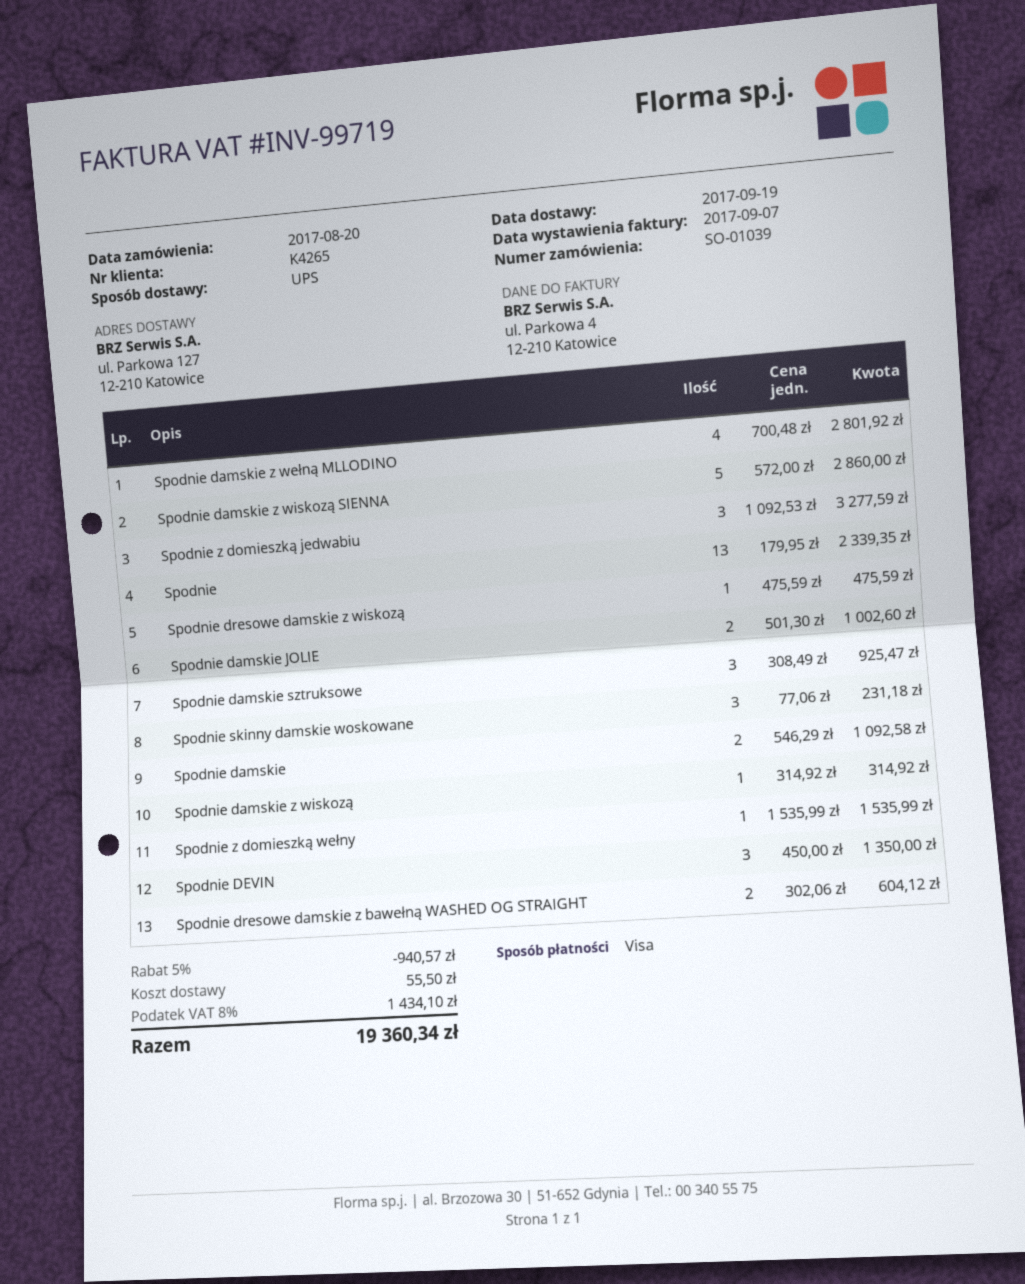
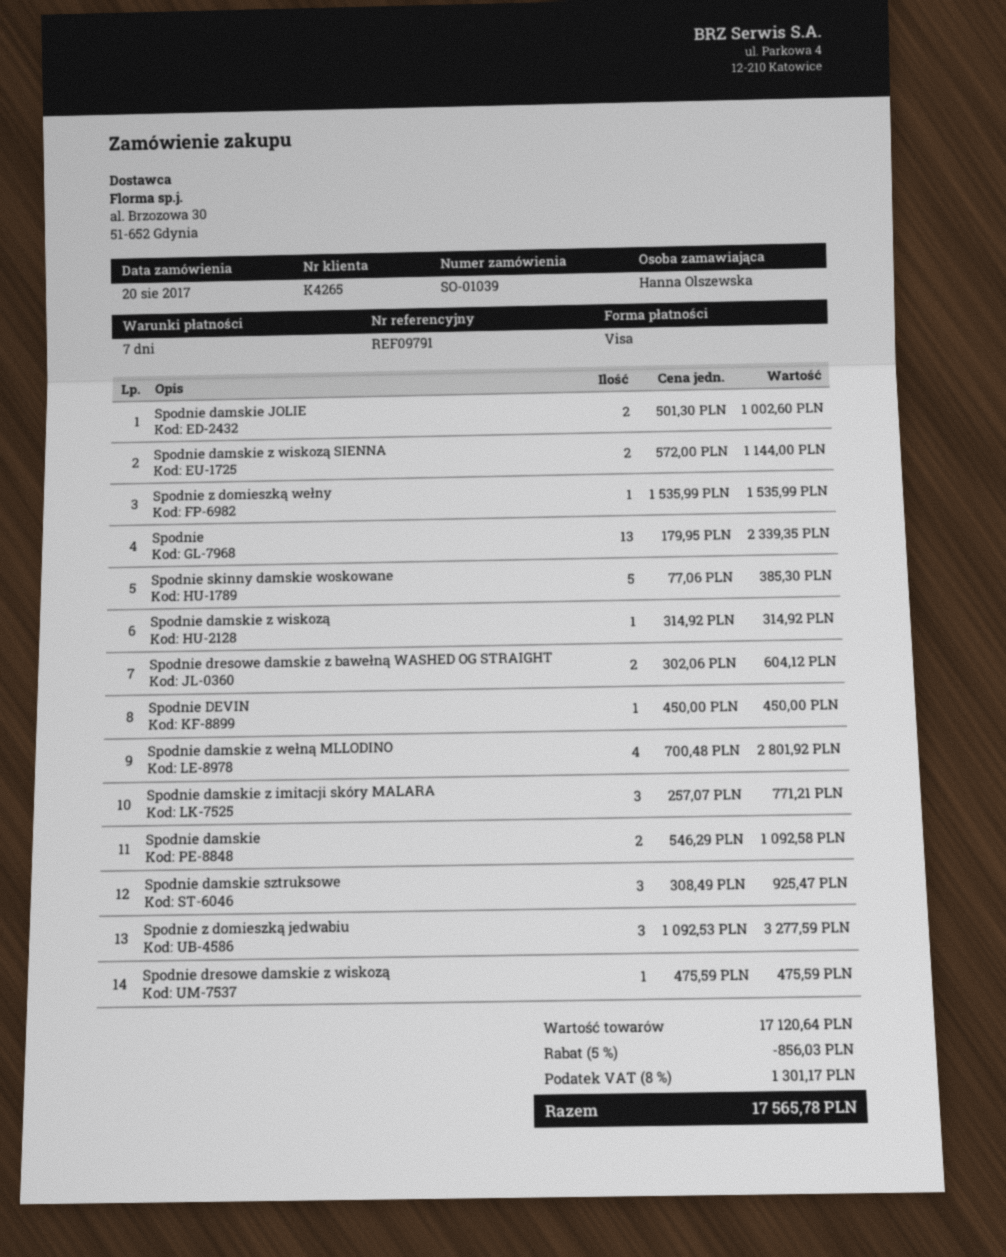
Spodnie damskie z wiskozą SIENNA: 5 x 572.00 = 2860.00 -> 2 x 572.00 = 1144.00
Spodnie skinny damskie woskowane: 3 x 77.06 = 231.18 -> 5 x 77.06 = 385.30
Spodnie DEVIN: 3 x 450.00 = 1350.00 -> 1 x 450.00 = 450.00
Spodnie damskie z imitacji skóry MALARA: none -> 3 x 257.07 = 771.21
discount: 5% = 940.57 -> 5% = 856.03
shipping: 55.50 -> none
tax: 8% = 1434.10 -> 8% = 1301.17
total: 19360.34 -> 17565.78

